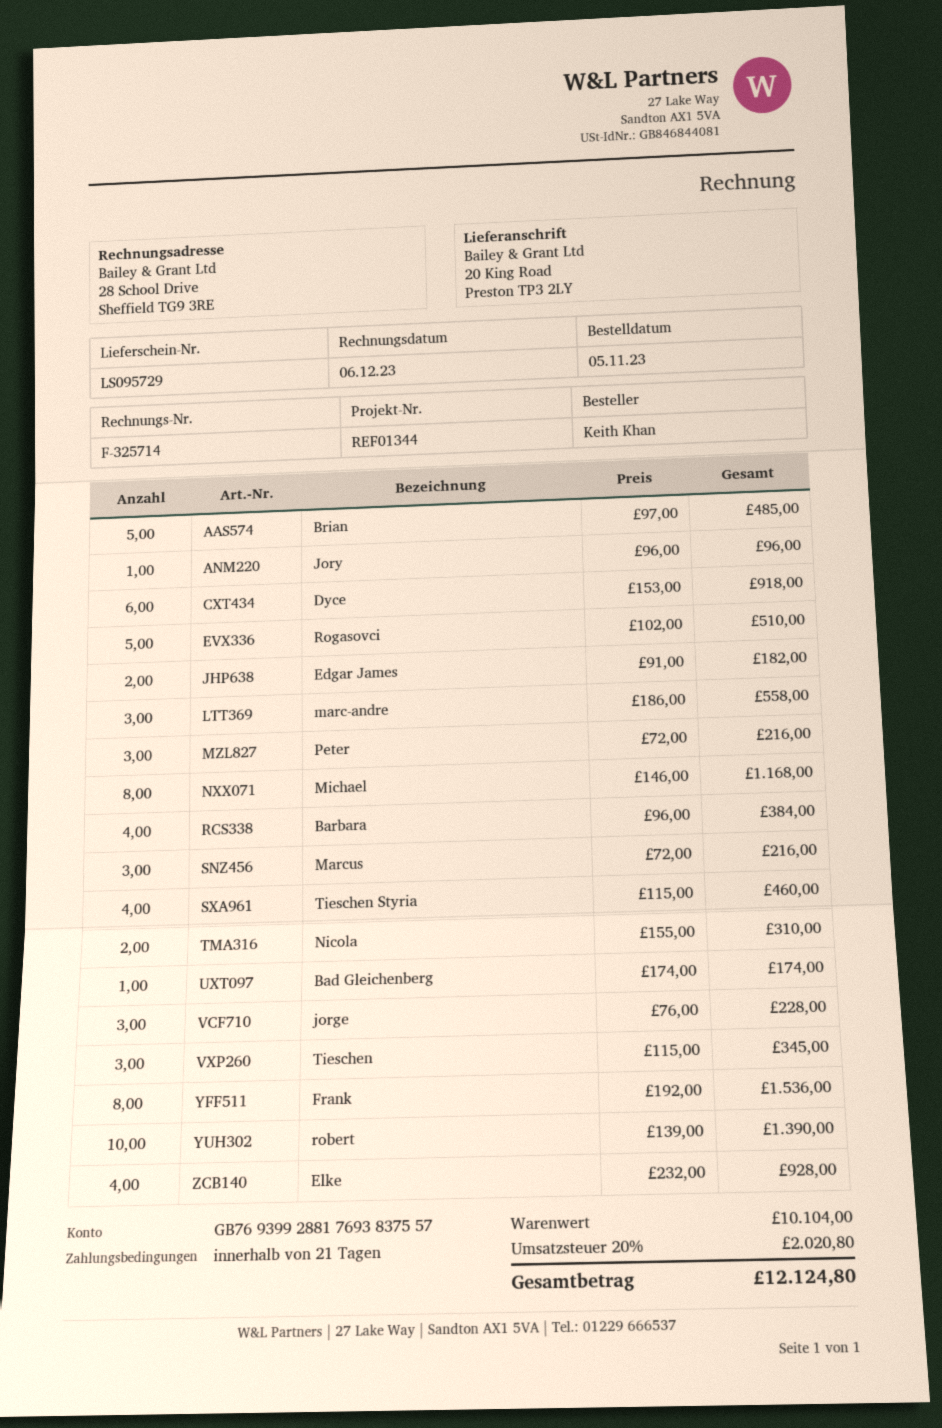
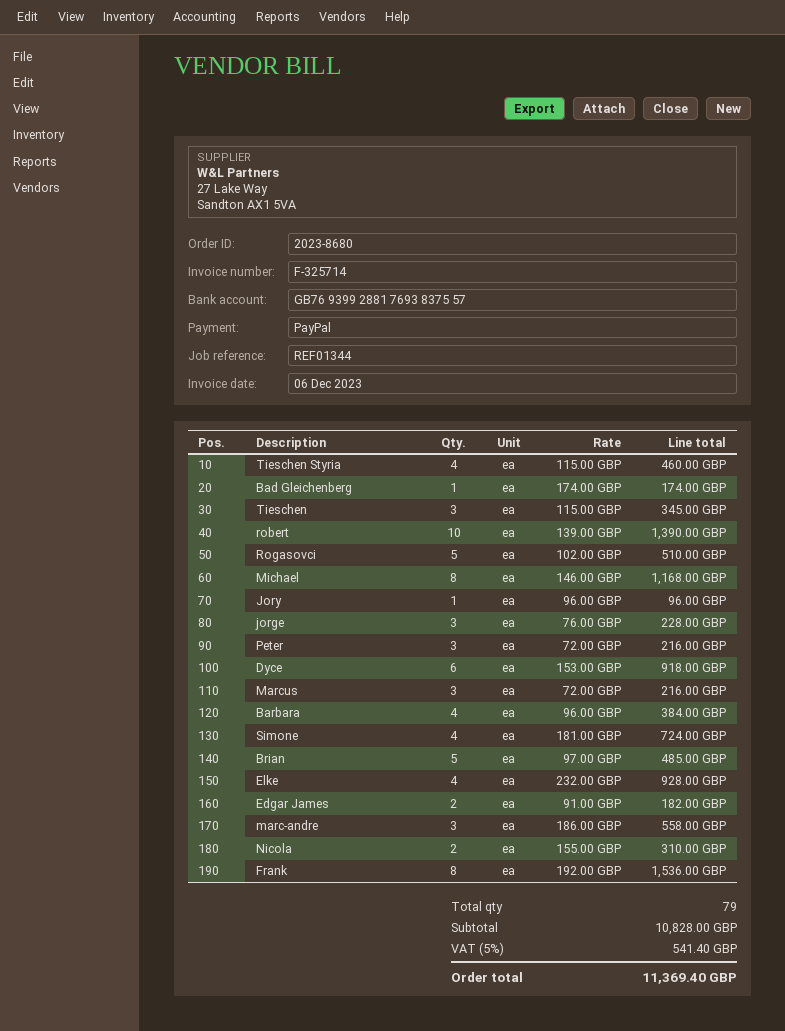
Simone: none -> 4 x 181.00 = 724.00
subtotal: 10104.00 -> 10828.00
tax: 20% = 2020.80 -> 5% = 541.40
total: 12124.80 -> 11369.40

